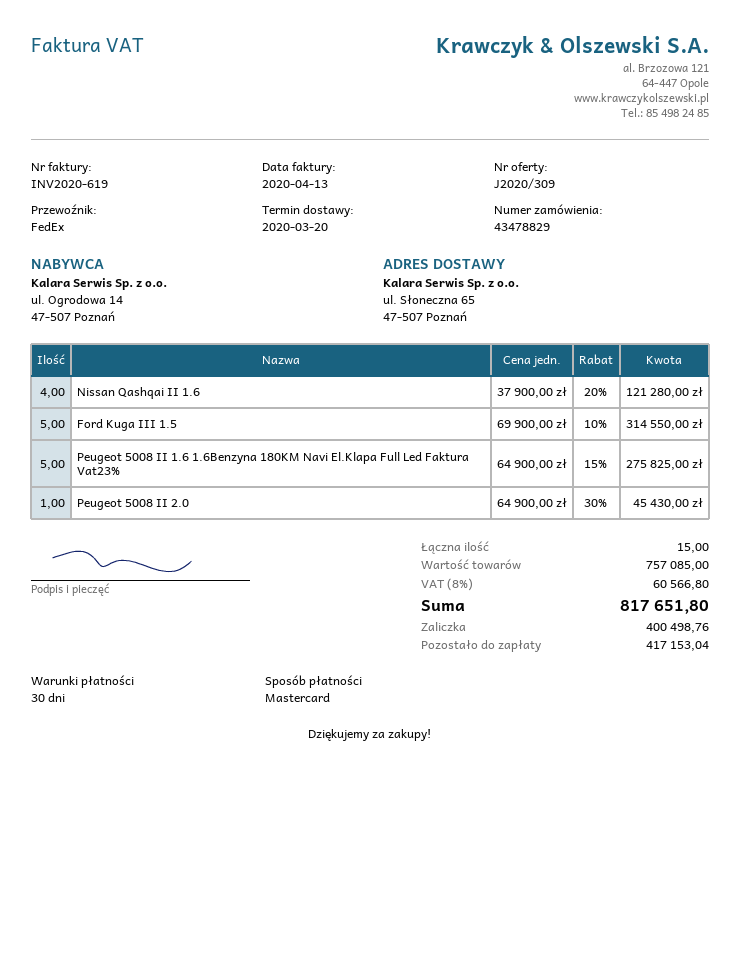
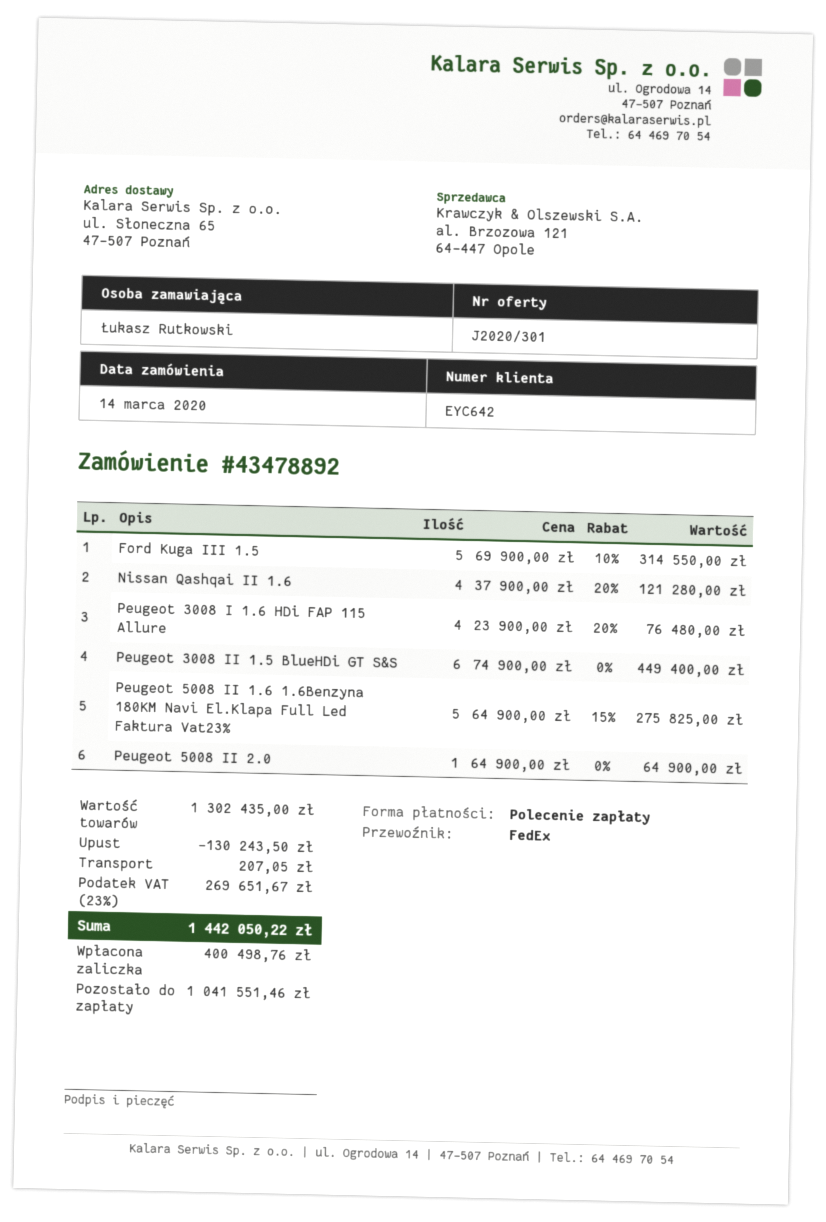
quote number: J2020/309 -> J2020/301
order number: 43478829 -> 43478892
payment method: Mastercard -> direct debit
Peugeot 5008 II 2.0: 1 x 64900.00 - 30% = 45430.00 -> 1 x 64900.00 = 64900.00
Peugeot 3008 I 1.6 HDi FAP 115 Allure: none -> 4 x 23900.00 - 20% = 76480.00
Peugeot 3008 II 1.5 BlueHDi GT S&S: none -> 6 x 74900.00 = 449400.00
subtotal: 757085.00 -> 1302435.00
discount: none -> 130243.50
shipping: none -> 207.05
tax: 8% = 60566.80 -> 23% = 269651.67
total: 817651.80 -> 1442050.22
balance: 417153.04 -> 1041551.46

